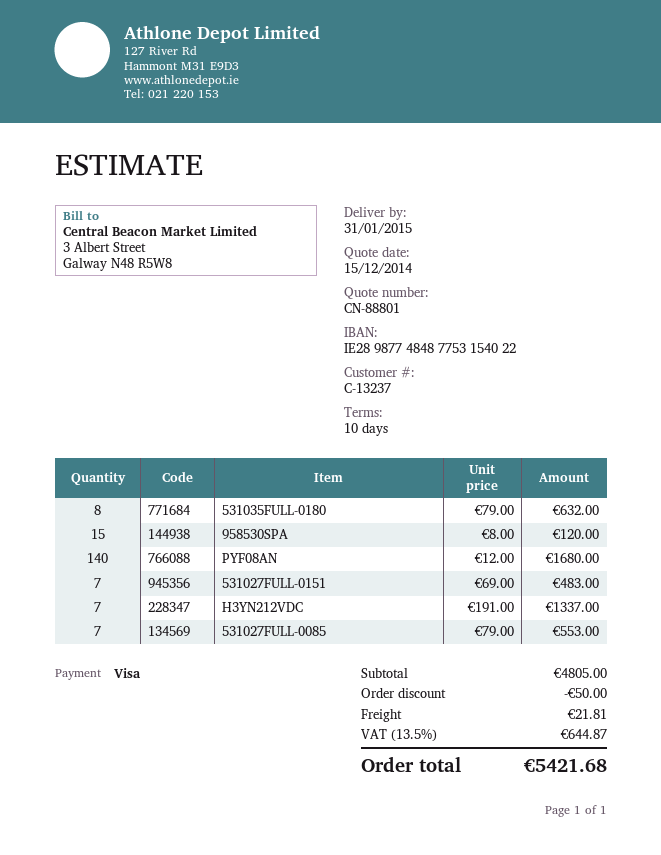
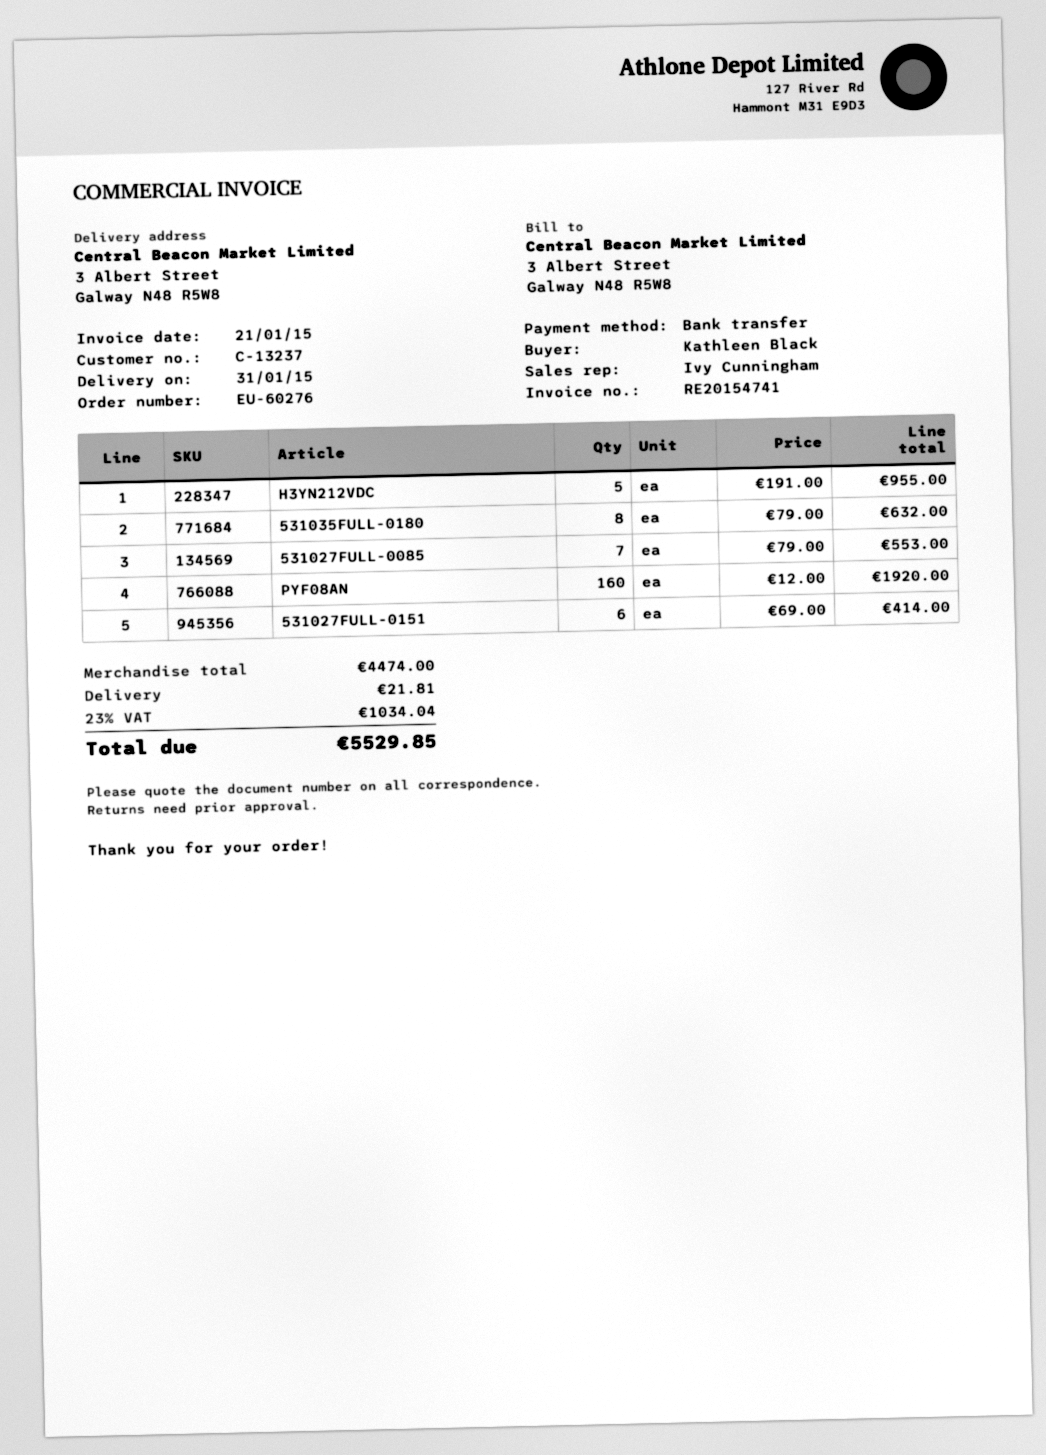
payment method: Visa -> bank transfer
958530SPA: 15 x 8.00 = 120.00 -> none
PYF08AN: 140 x 12.00 = 1680.00 -> 160 x 12.00 = 1920.00
531027FULL-0151: 7 x 69.00 = 483.00 -> 6 x 69.00 = 414.00
H3YN212VDC: 7 x 191.00 = 1337.00 -> 5 x 191.00 = 955.00
subtotal: 4805.00 -> 4474.00
discount: 50.00 -> none
tax: 13.5% = 644.87 -> 23% = 1034.04
total: 5421.68 -> 5529.85

